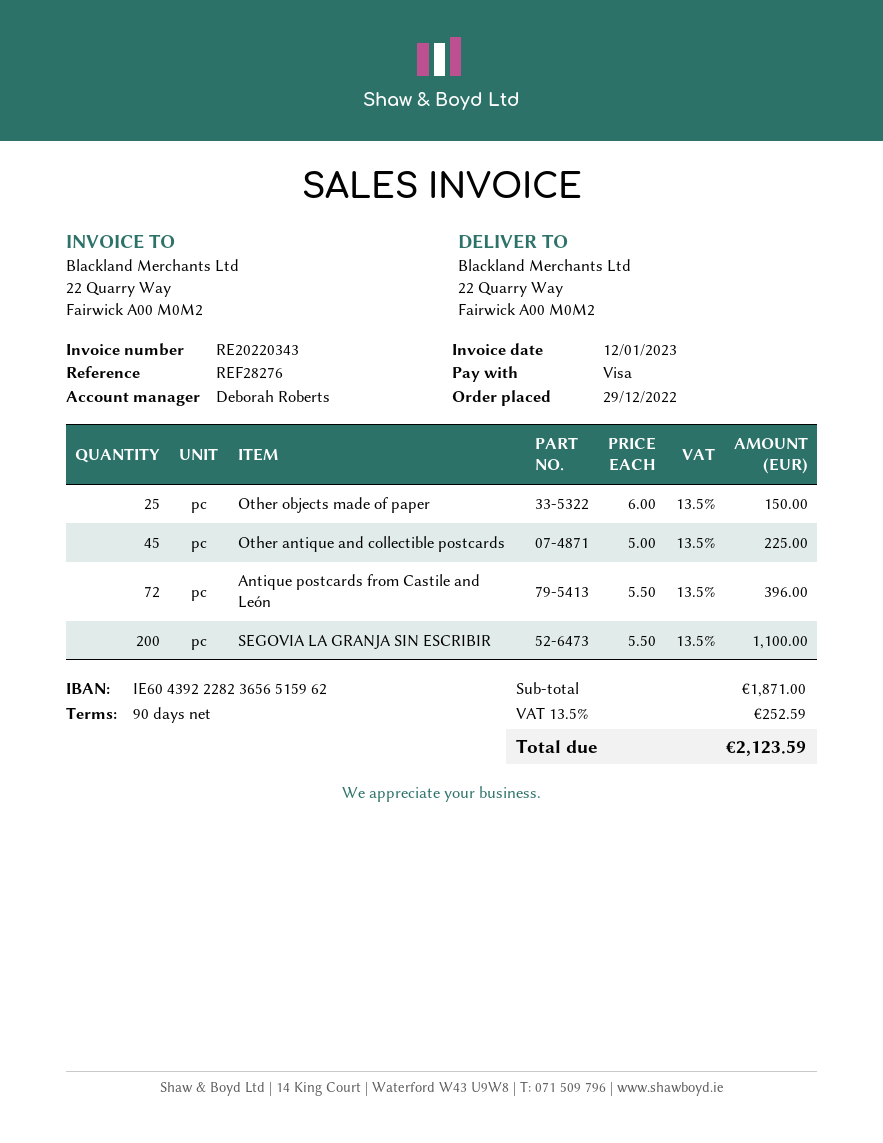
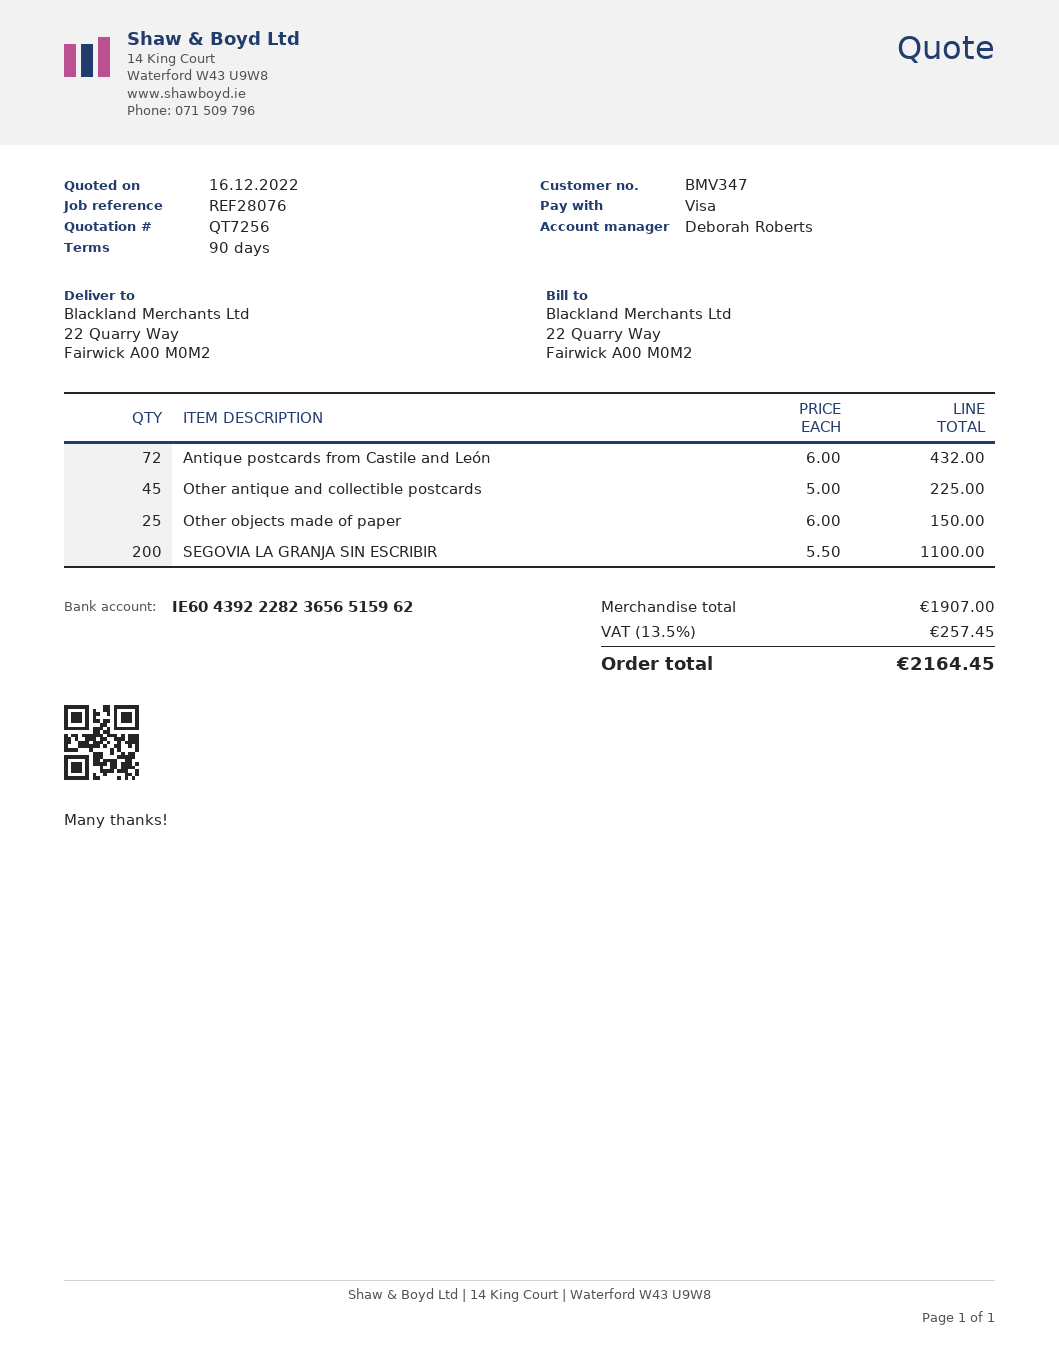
reference: REF28276 -> REF28076
Antique postcards from Castile and León: 72 x 5.50 = 396.00 -> 72 x 6.00 = 432.00
subtotal: 1871.00 -> 1907.00
tax: 13.5% = 252.59 -> 13.5% = 257.45
total: 2123.59 -> 2164.45

